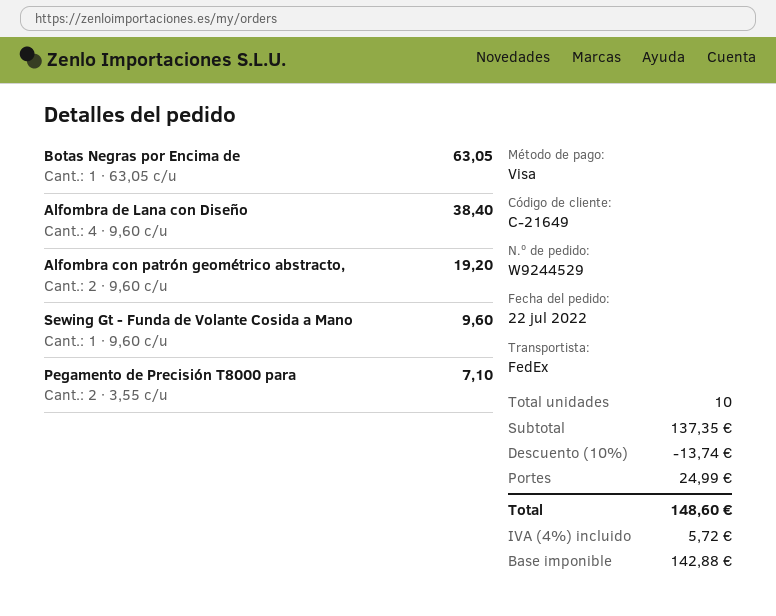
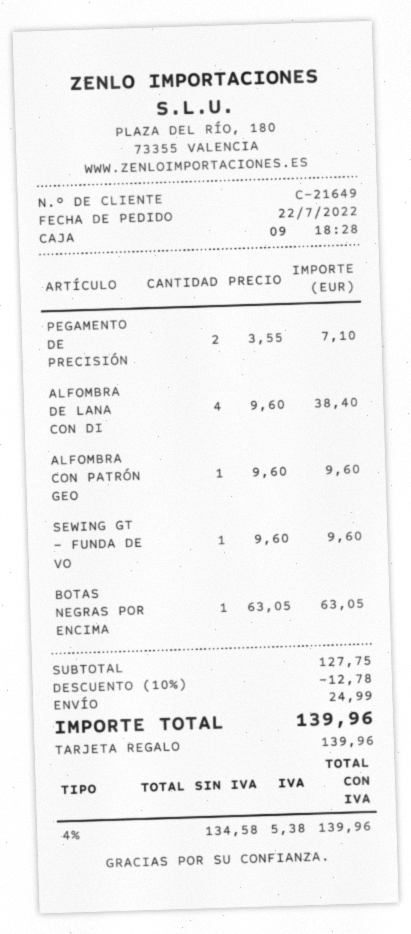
payment method: Visa -> gift card
Alfombra con patrón geométrico abstracto,: 2 x 9.60 = 19.20 -> 1 x 9.60 = 9.60
subtotal: 137.35 -> 127.75
discount: 10% = 13.74 -> 10% = 12.78
net: 142.88 -> 134.58
tax: 4% = 5.72 -> 4% = 5.38
total: 148.60 -> 139.96

